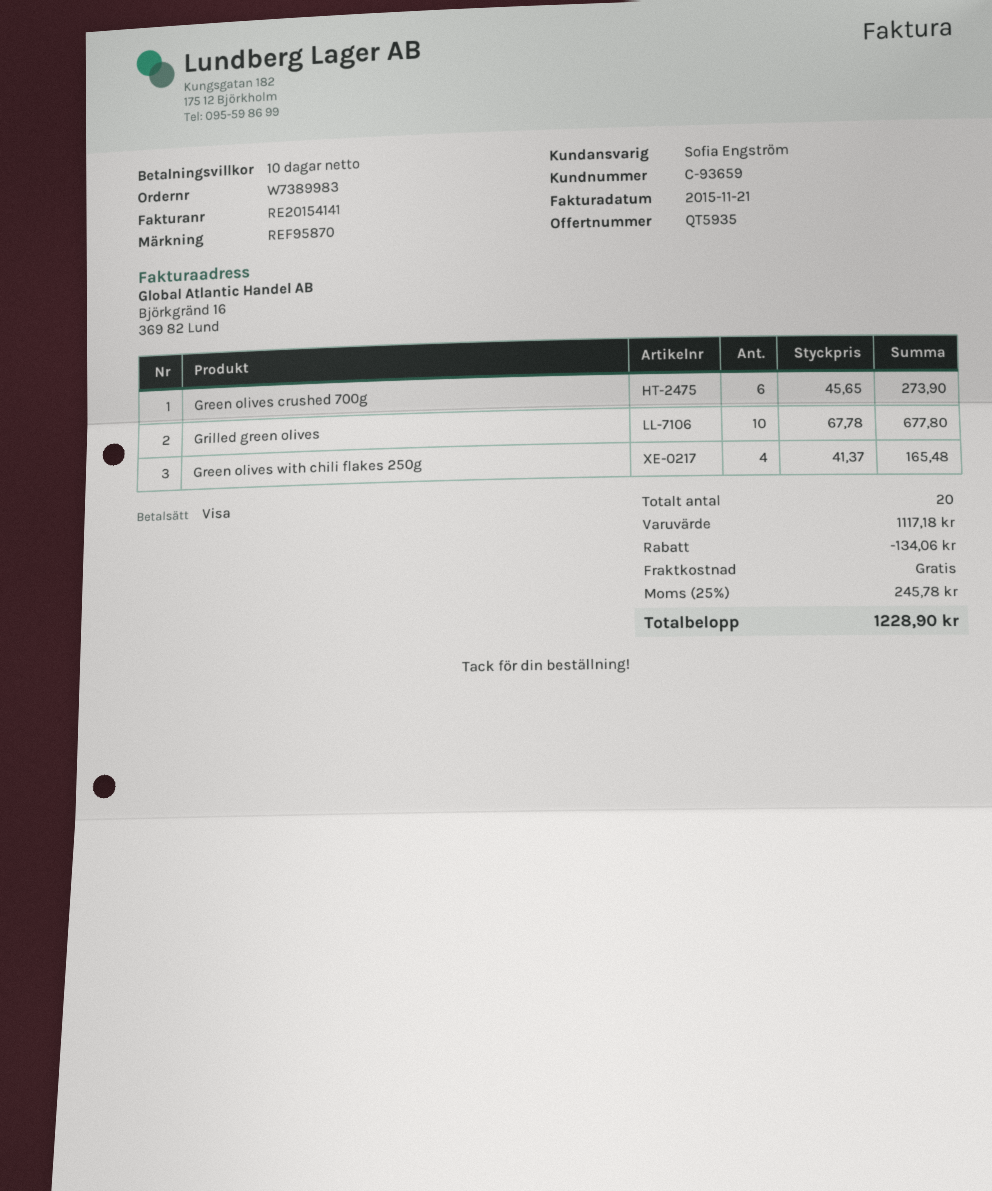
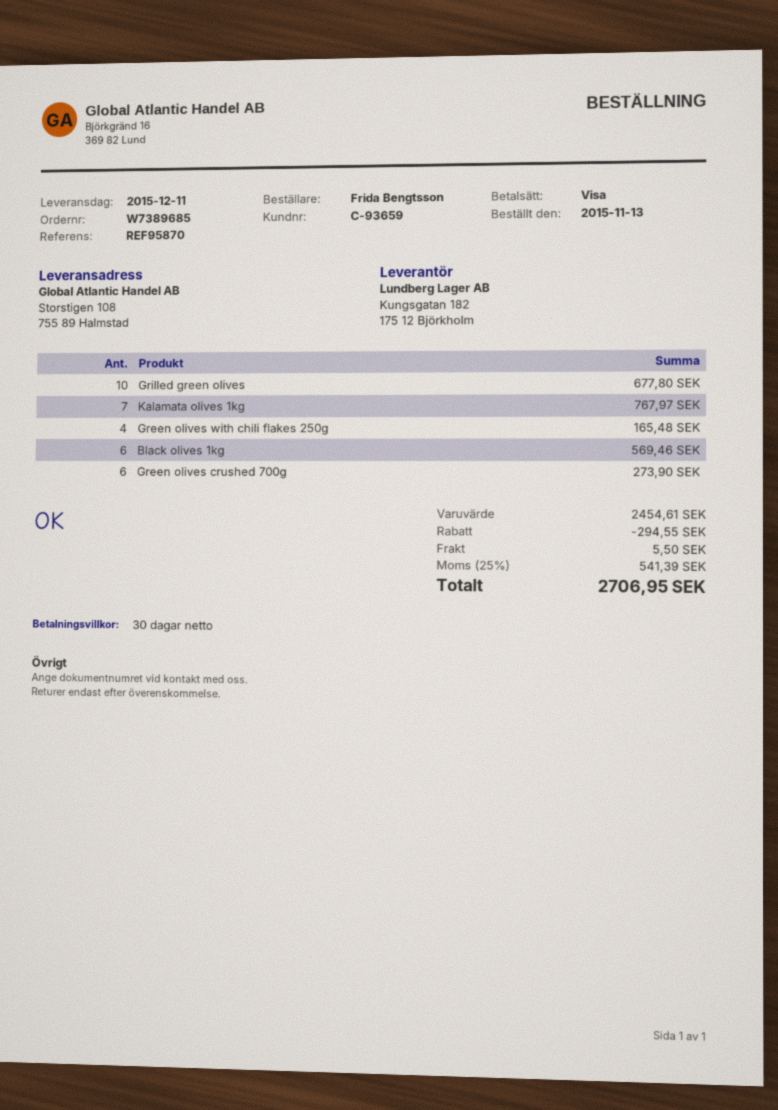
order number: W7389983 -> W7389685
payment terms: 10 days -> 30 days
Kalamata olives 1kg: none -> 7 for 767.97
Black olives 1kg: none -> 6 for 569.46
subtotal: 1117.18 -> 2454.61
discount: 134.06 -> 294.55
shipping: 0.00 -> 5.50
tax: 25% = 245.78 -> 25% = 541.39
total: 1228.90 -> 2706.95

